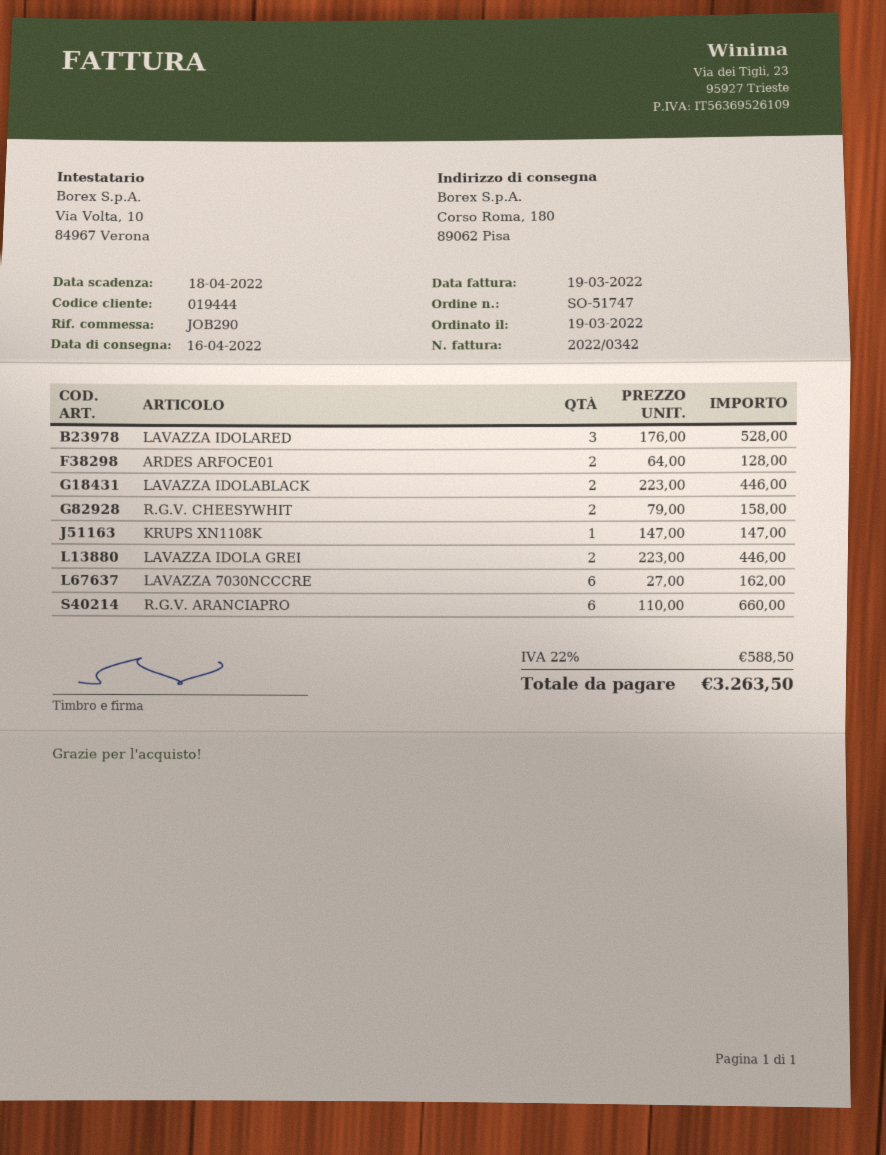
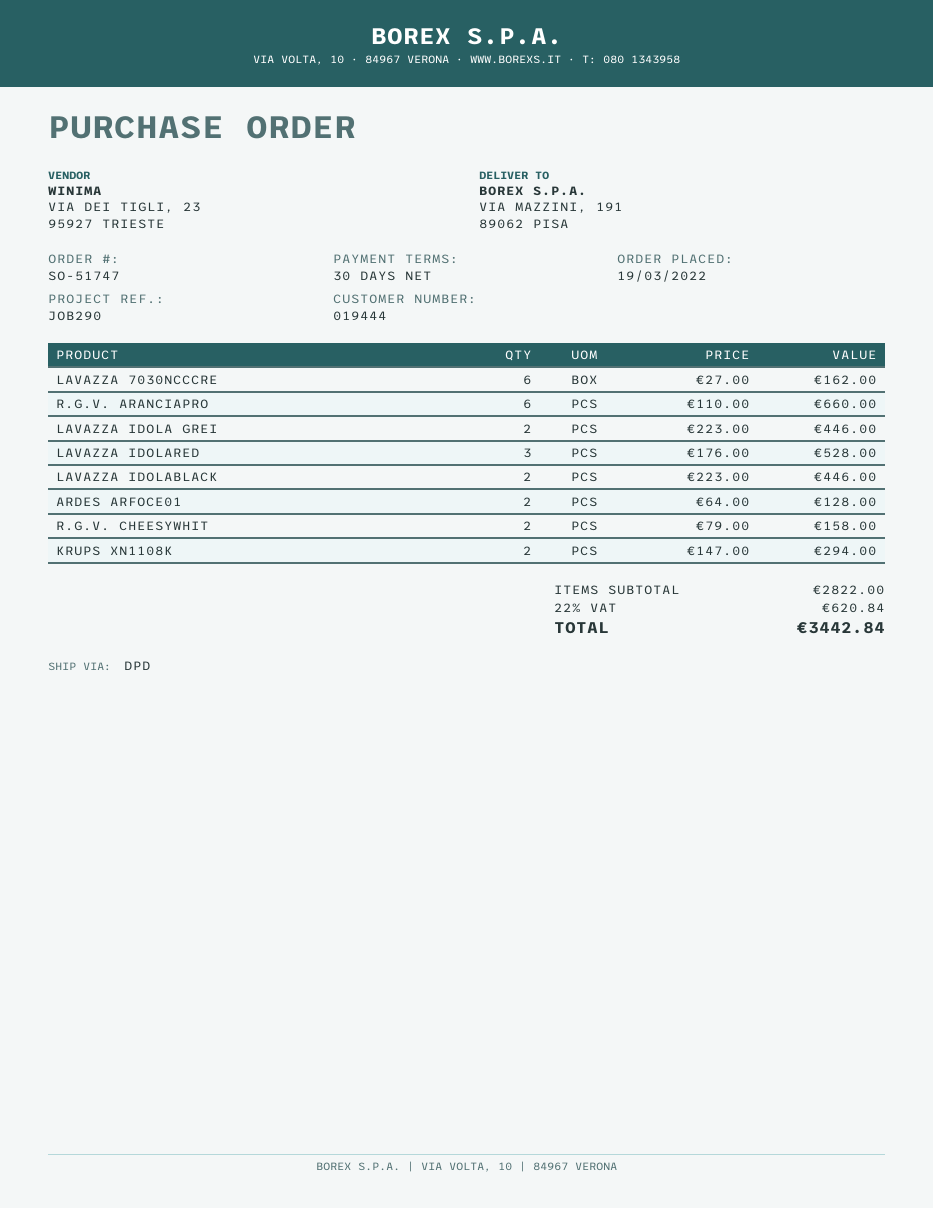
ship to: Corso Roma, 180, 89062 Pisa -> VIA MAZZINI, 191, 89062 PISA
KRUPS XN1108K: 1 x 147.00 = 147.00 -> 2 x 147.00 = 294.00
tax: 22% = 588.50 -> 22% = 620.84
total: 3263.50 -> 3442.84

